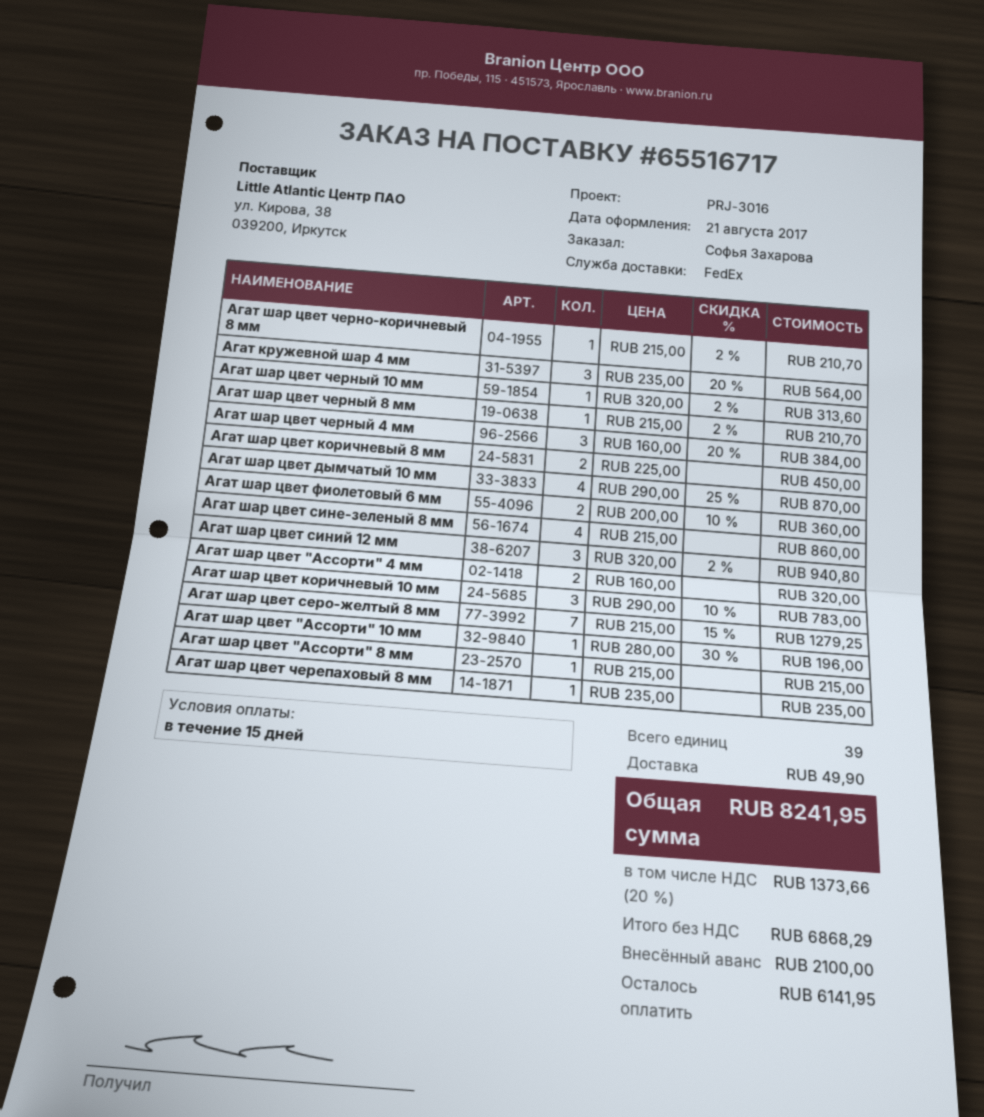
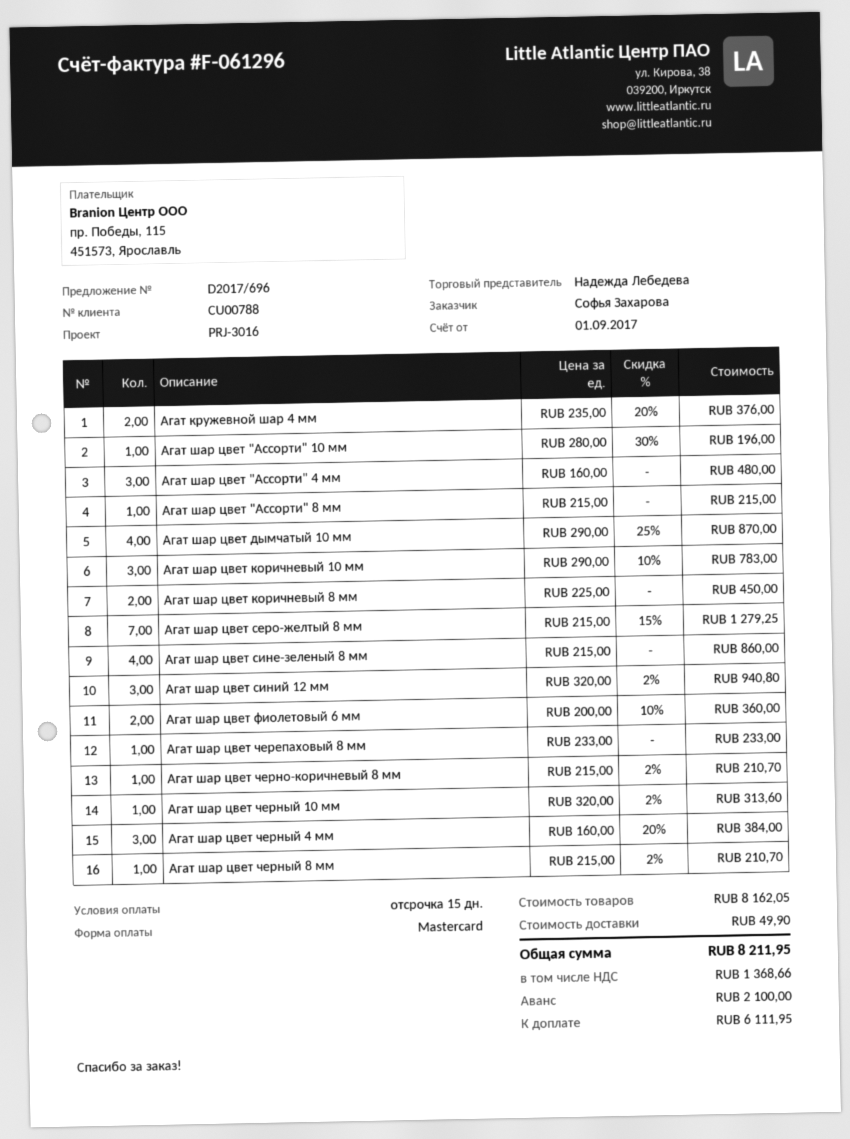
Агат кружевной шар 4 мм: 3 x 235.00 - 20% = 564.00 -> 2 x 235.00 - 20% = 376.00
Агат шар цвет "Ассорти" 4 мм: 2 x 160.00 = 320.00 -> 3 x 160.00 = 480.00
Агат шар цвет черепаховый 8 мм: 1 x 235.00 = 235.00 -> 1 x 233.00 = 233.00
tax: 1373.66 -> 1368.66
total: 8241.95 -> 8211.95
balance: 6141.95 -> 6111.95

